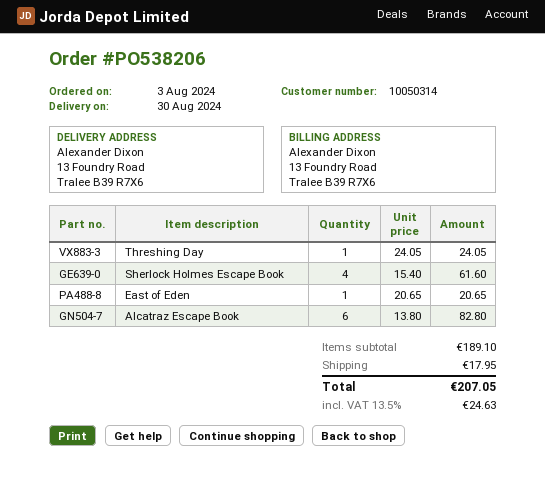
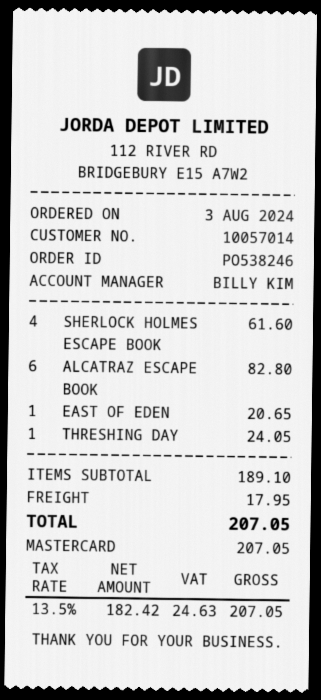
order number: PO538206 -> PO538246
customer number: 10050314 -> 10057014

